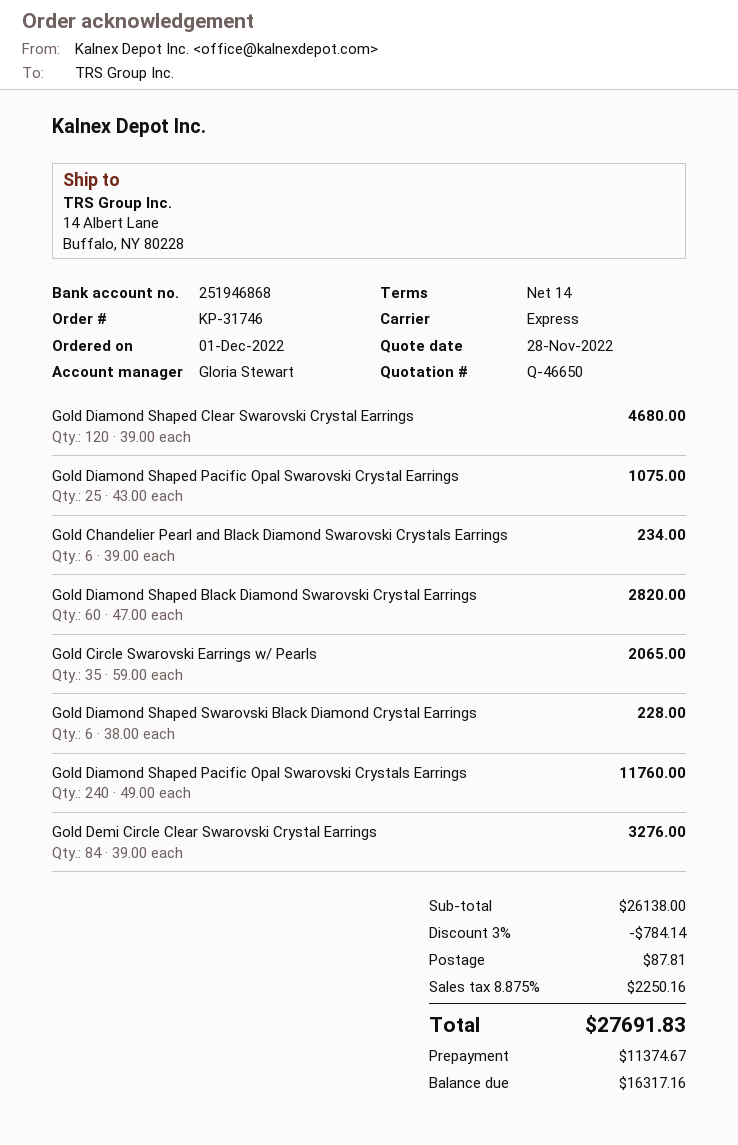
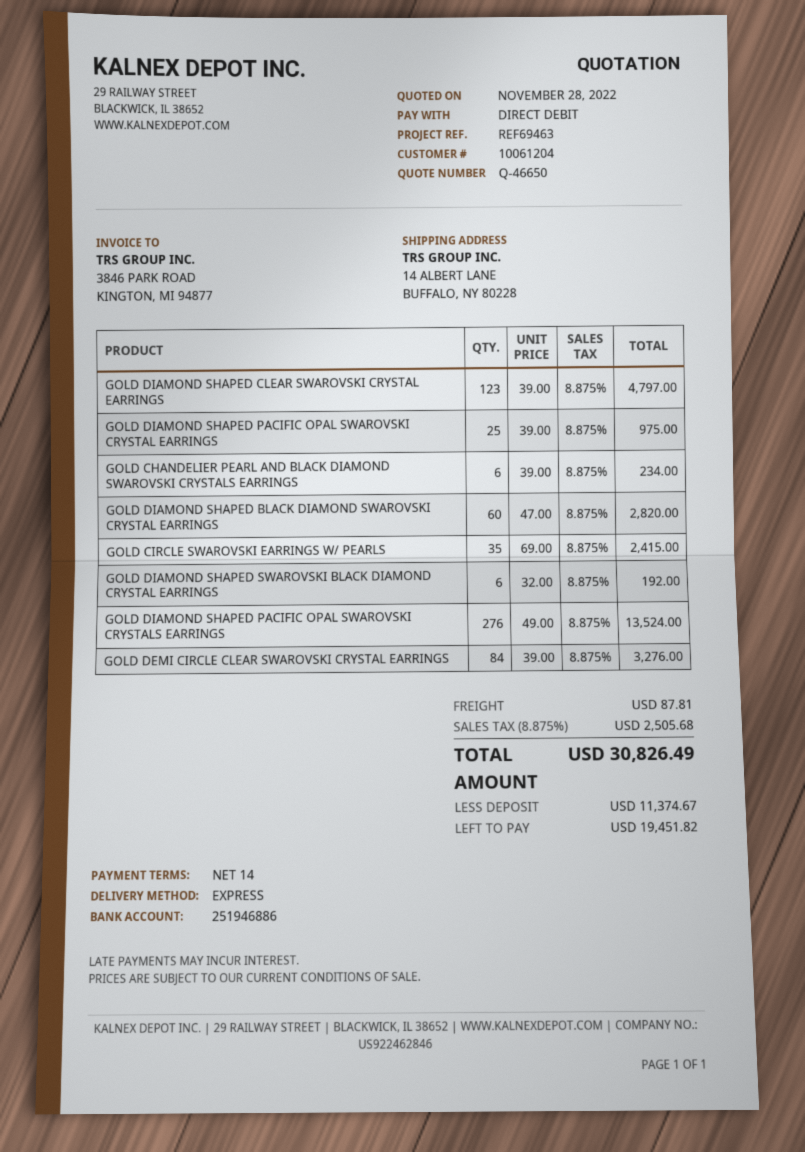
bank account: 251946868 -> 251946886
Gold Diamond Shaped Clear Swarovski Crystal Earrings: 120 x 39.00 = 4680.00 -> 123 x 39.00 = 4797.00
Gold Diamond Shaped Pacific Opal Swarovski Crystal Earrings: 25 x 43.00 = 1075.00 -> 25 x 39.00 = 975.00
Gold Circle Swarovski Earrings w/ Pearls: 35 x 59.00 = 2065.00 -> 35 x 69.00 = 2415.00
Gold Diamond Shaped Swarovski Black Diamond Crystal Earrings: 6 x 38.00 = 228.00 -> 6 x 32.00 = 192.00
Gold Diamond Shaped Pacific Opal Swarovski Crystals Earrings: 240 x 49.00 = 11760.00 -> 276 x 49.00 = 13524.00
discount: 3% = 784.14 -> none
tax: 8.875% = 2250.16 -> 8.875% = 2505.68
total: 27691.83 -> 30826.49
balance: 16317.16 -> 19451.82

